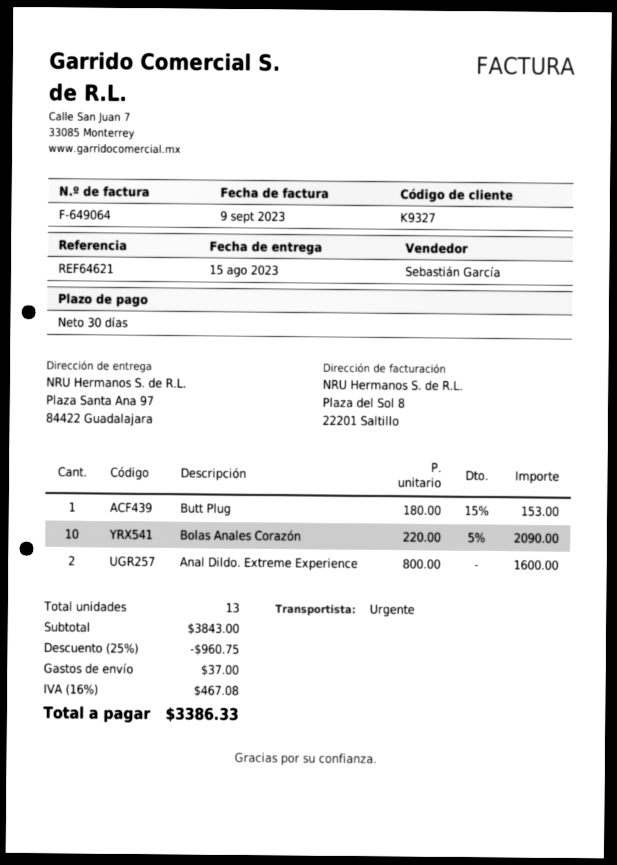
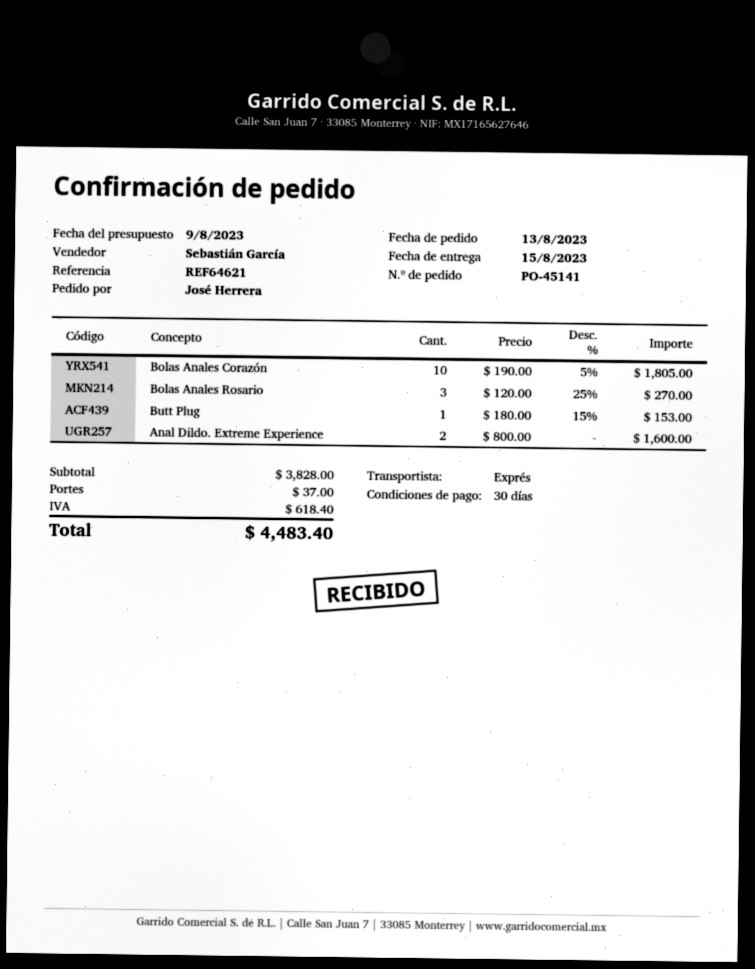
Bolas Anales Corazón: 10 x 220.00 - 5% = 2090.00 -> 10 x 190.00 - 5% = 1805.00
Bolas Anales Rosario: none -> 3 x 120.00 - 25% = 270.00
subtotal: 3843.00 -> 3828.00
discount: 25% = 960.75 -> none
tax: 467.08 -> 618.40
total: 3386.33 -> 4483.40

